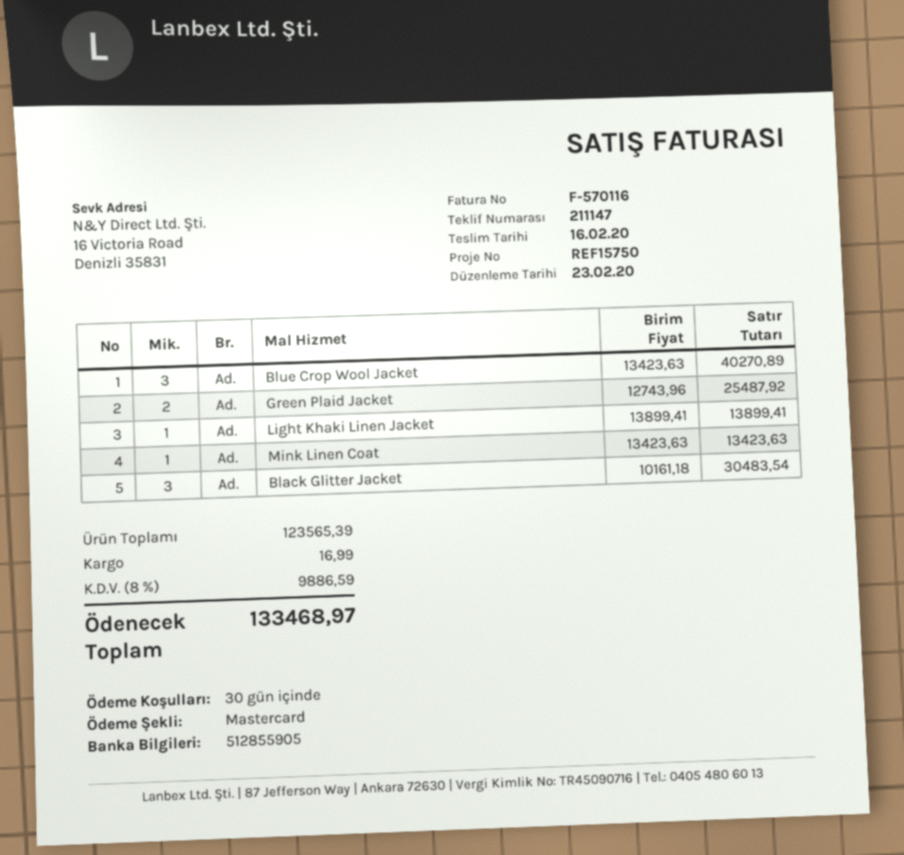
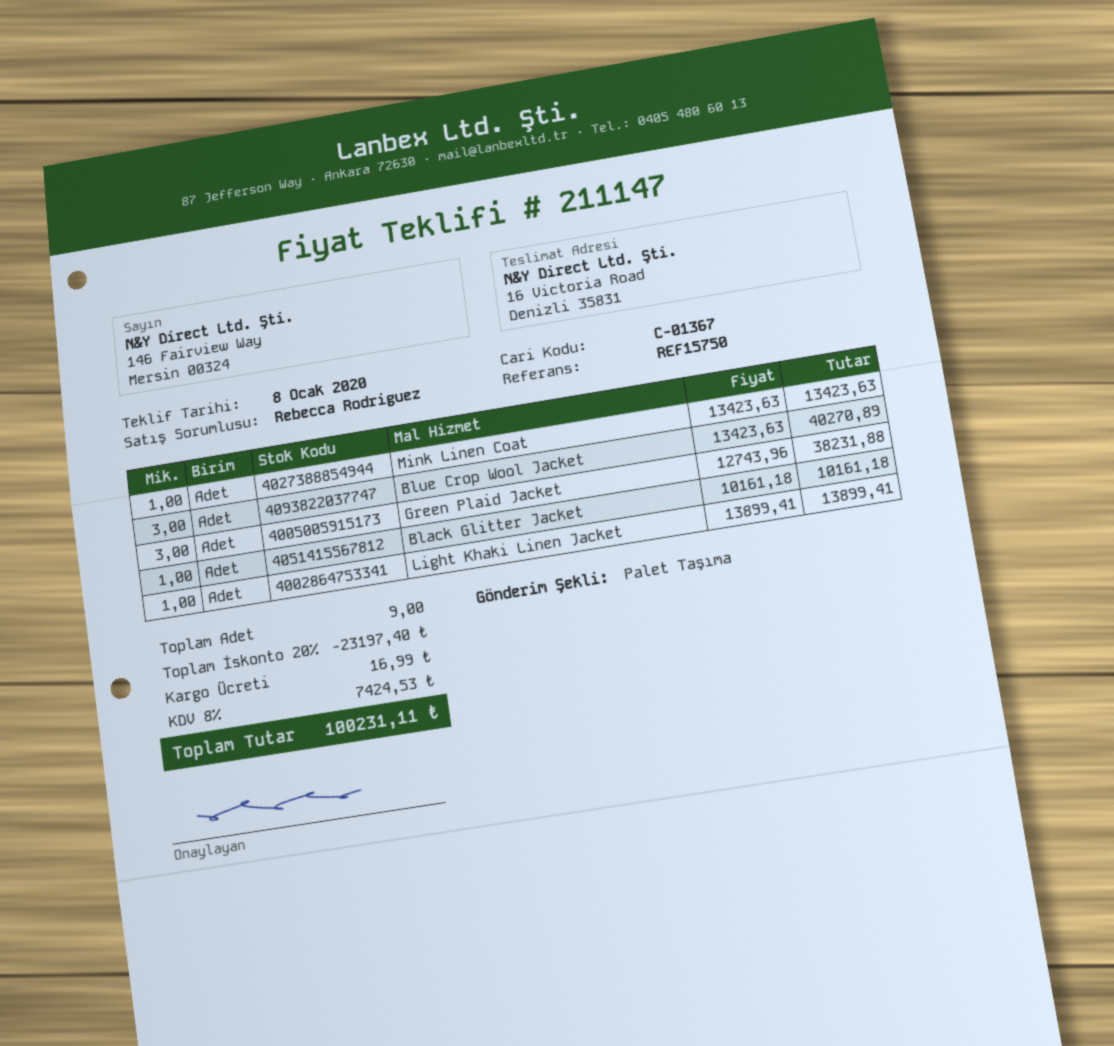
Green Plaid Jacket: 2 x 12743.96 = 25487.92 -> 3 x 12743.96 = 38231.88
Black Glitter Jacket: 3 x 10161.18 = 30483.54 -> 1 x 10161.18 = 10161.18
discount: none -> 20% = 23197.40
tax: 8% = 9886.59 -> 8% = 7424.53
total: 133468.97 -> 100231.11

